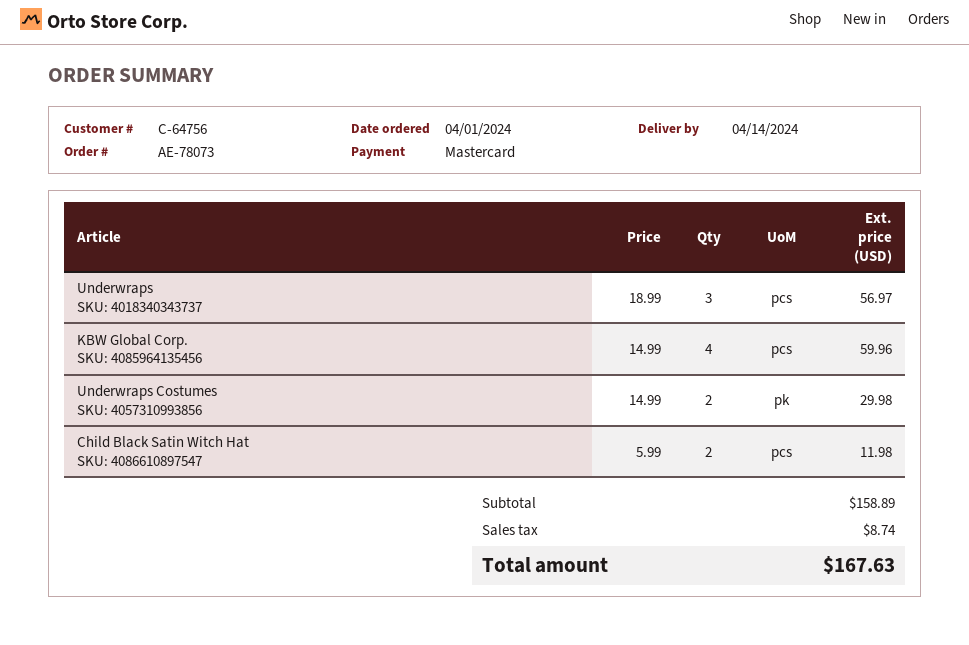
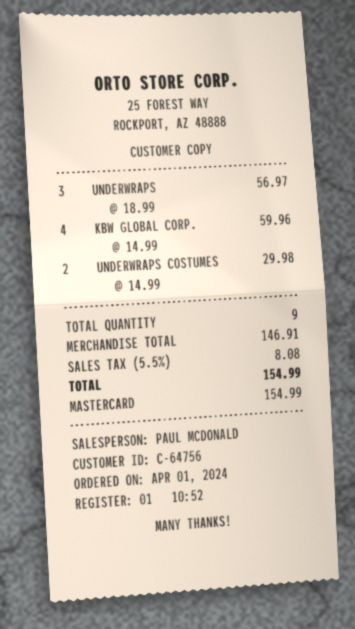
Child Black Satin Witch Hat: 2 x 5.99 = 11.98 -> none
subtotal: 158.89 -> 146.91
tax: 8.74 -> 8.08
total: 167.63 -> 154.99

